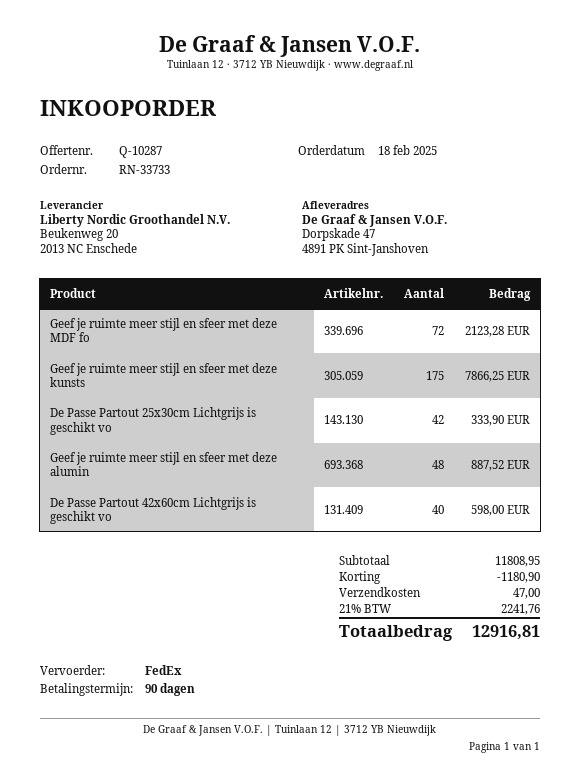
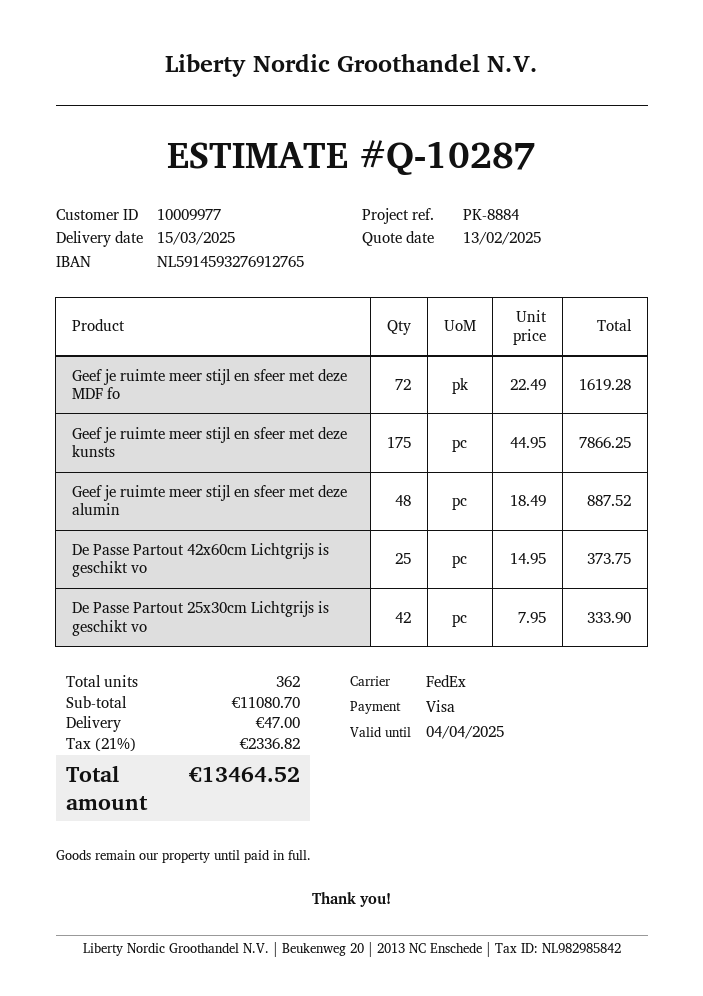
Geef je ruimte meer stijl en sfeer met deze MDF fo: 72 for 2123.28 -> 72 for 1619.28
De Passe Partout 42x60cm Lichtgrijs is geschikt vo: 40 for 598.00 -> 25 for 373.75
subtotal: 11808.95 -> 11080.70
discount: 1180.90 -> none
tax: 21% = 2241.76 -> 21% = 2336.82
total: 12916.81 -> 13464.52

